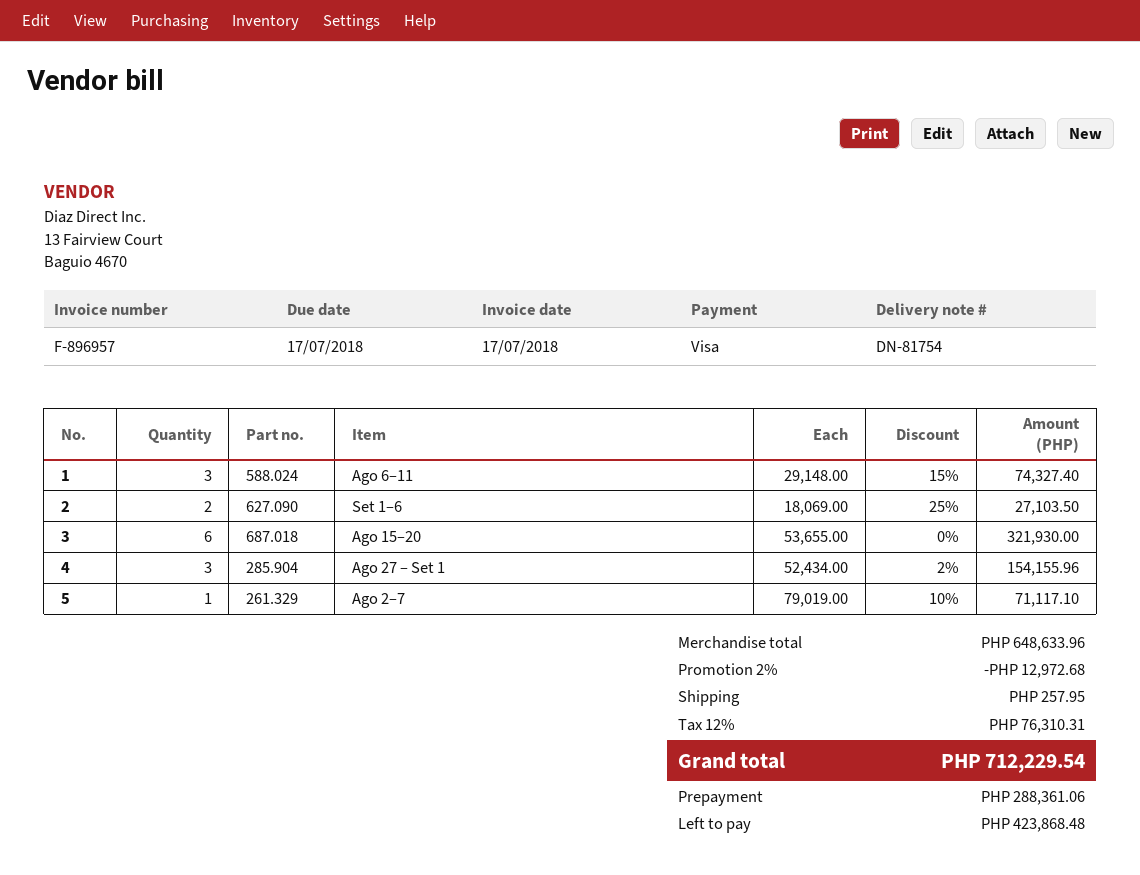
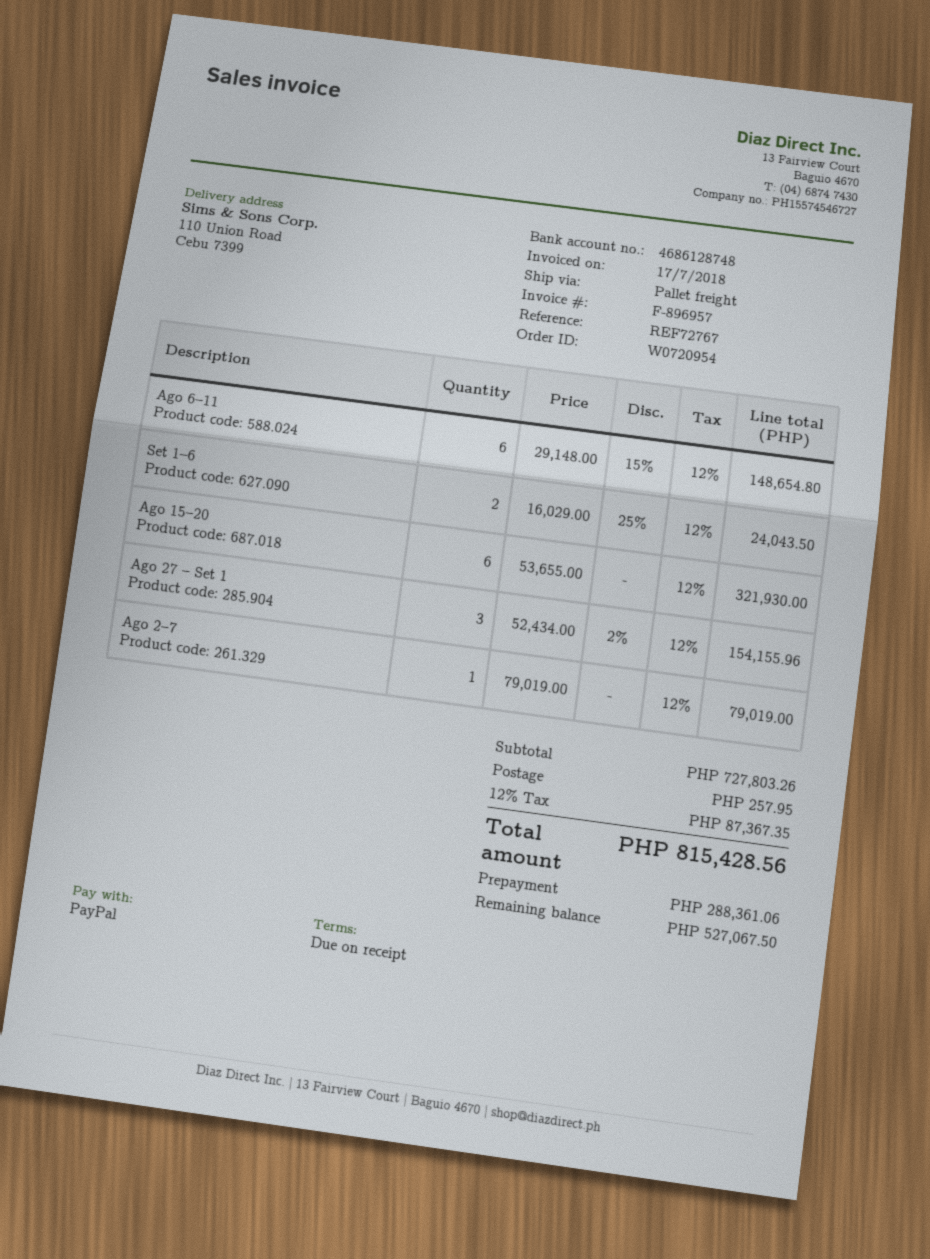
payment method: Visa -> PayPal
Ago 6–11: 3 x 29148.00 - 15% = 74327.40 -> 6 x 29148.00 - 15% = 148654.80
Set 1–6: 2 x 18069.00 - 25% = 27103.50 -> 2 x 16029.00 - 25% = 24043.50
Ago 2–7: 1 x 79019.00 - 10% = 71117.10 -> 1 x 79019.00 = 79019.00
subtotal: 648633.96 -> 727803.26
discount: 2% = 12972.68 -> none
tax: 12% = 76310.31 -> 12% = 87367.35
total: 712229.54 -> 815428.56
balance: 423868.48 -> 527067.50

